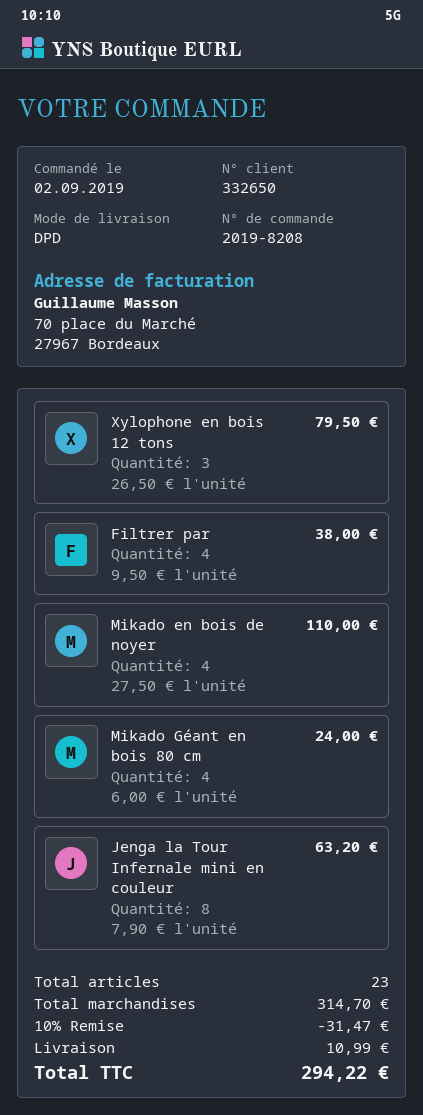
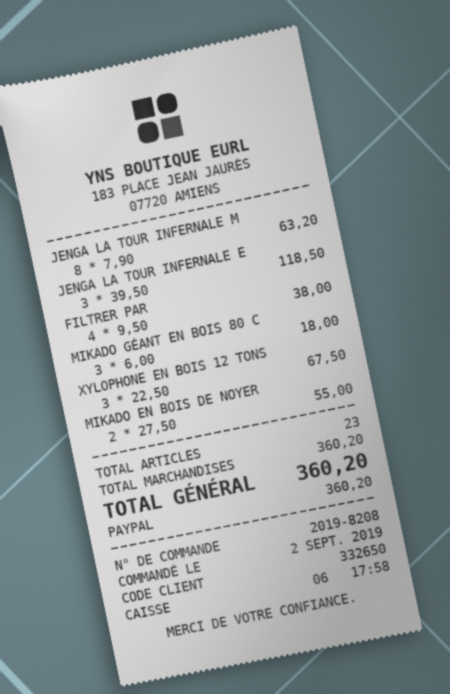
Xylophone en bois 12 tons: 3 x 26.50 = 79.50 -> 3 x 22.50 = 67.50
Mikado en bois de noyer: 4 x 27.50 = 110.00 -> 2 x 27.50 = 55.00
Mikado Géant en bois 80 cm: 4 x 6.00 = 24.00 -> 3 x 6.00 = 18.00
JENGA LA TOUR INFERNALE E: none -> 3 x 39.50 = 118.50
subtotal: 314.70 -> 360.20
discount: 10% = 31.47 -> none
shipping: 10.99 -> none
total: 294.22 -> 360.20

